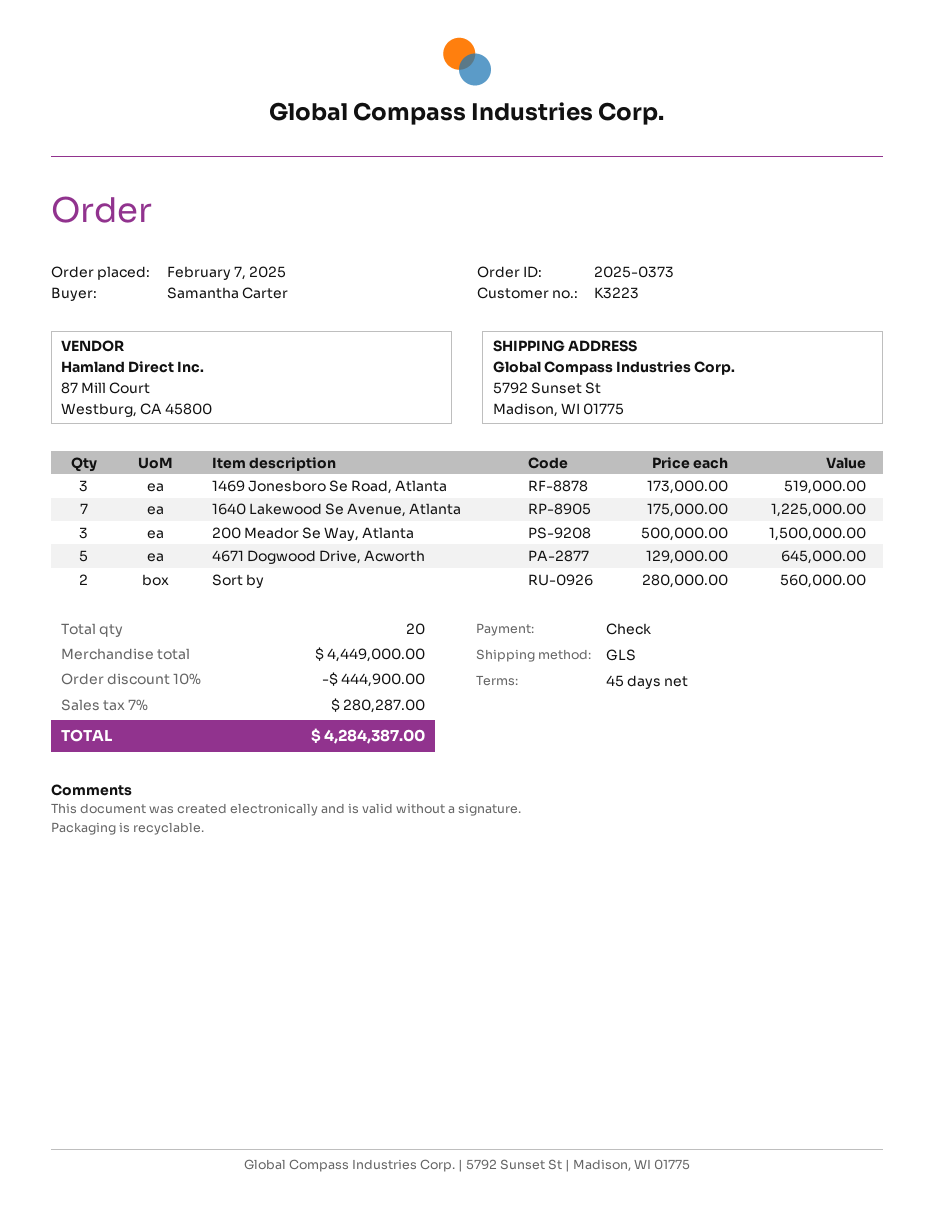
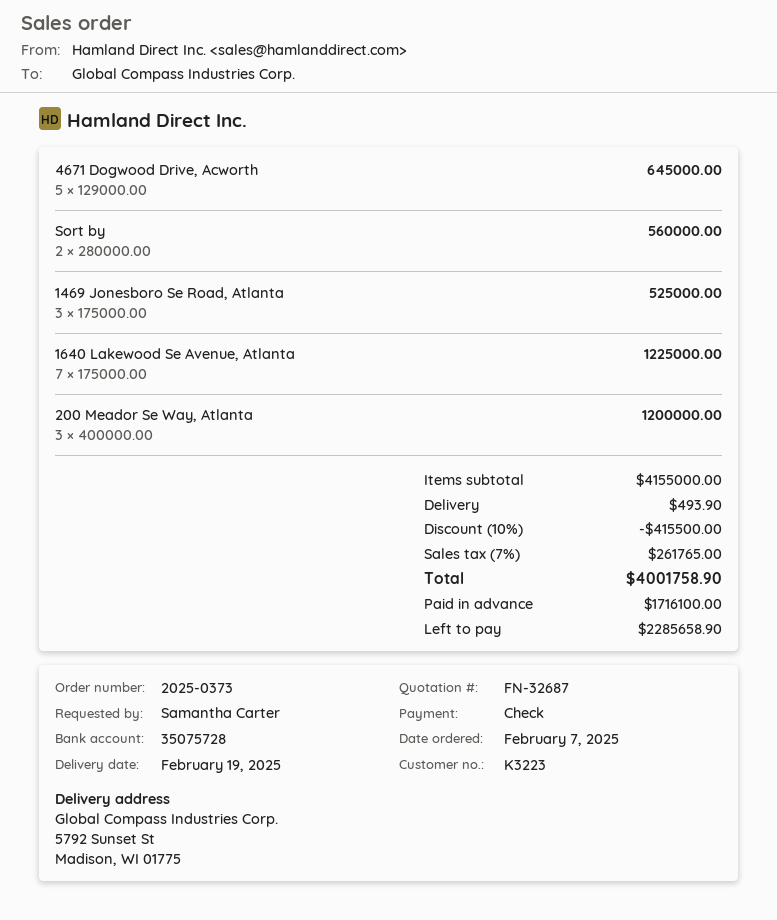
1469 Jonesboro Se Road, Atlanta: 3 x 173000.00 = 519000.00 -> 3 x 175000.00 = 525000.00
200 Meador Se Way, Atlanta: 3 x 500000.00 = 1500000.00 -> 3 x 400000.00 = 1200000.00
subtotal: 4449000.00 -> 4155000.00
discount: 10% = 444900.00 -> 10% = 415500.00
shipping: none -> 493.90
tax: 7% = 280287.00 -> 7% = 261765.00
total: 4284387.00 -> 4001758.90

